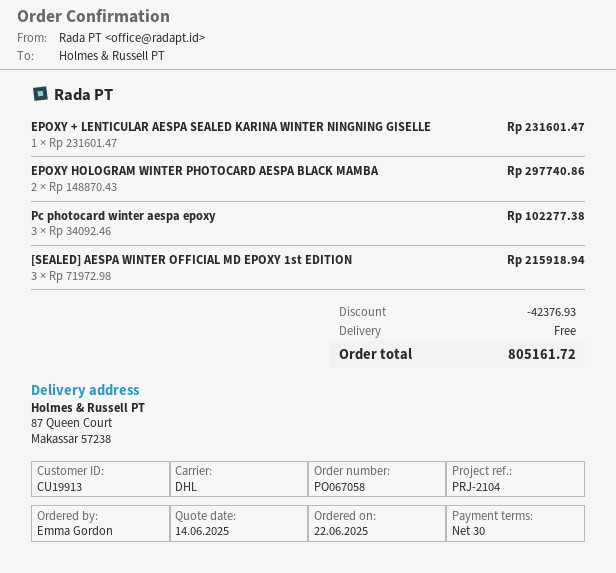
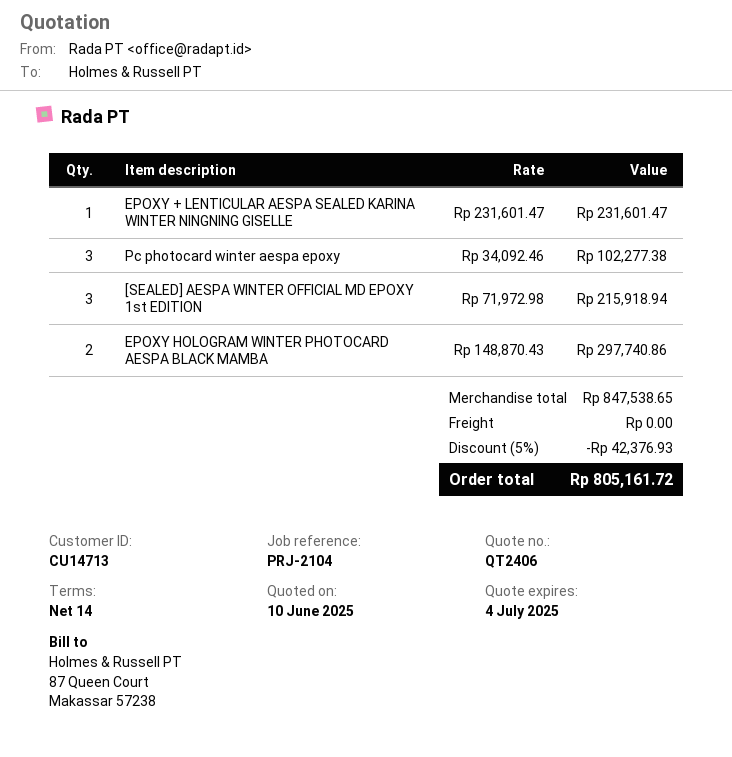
quote date: 2025-06-14 -> 2025-06-10
payment terms: 30 days -> 14 days
customer number: CU19913 -> CU14713

